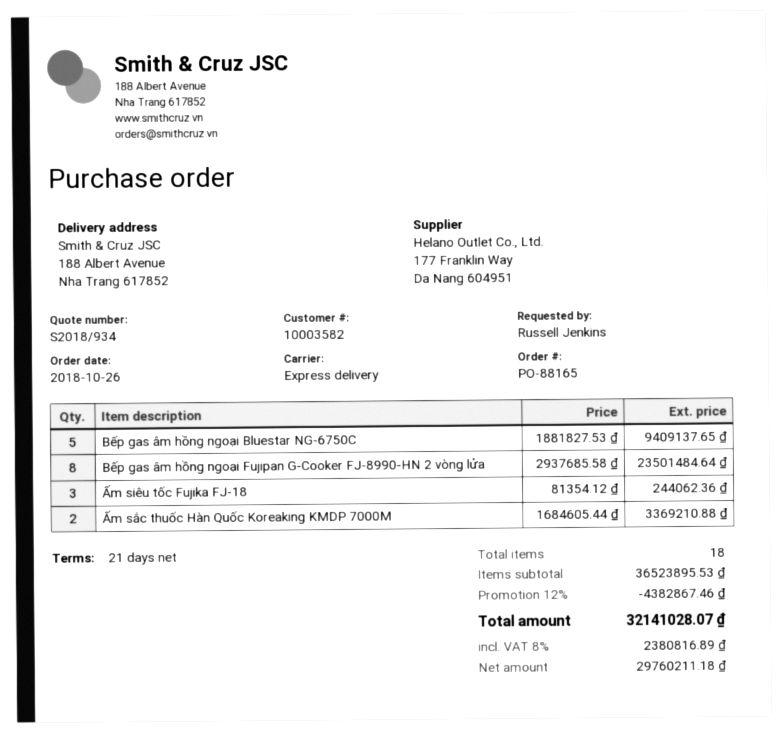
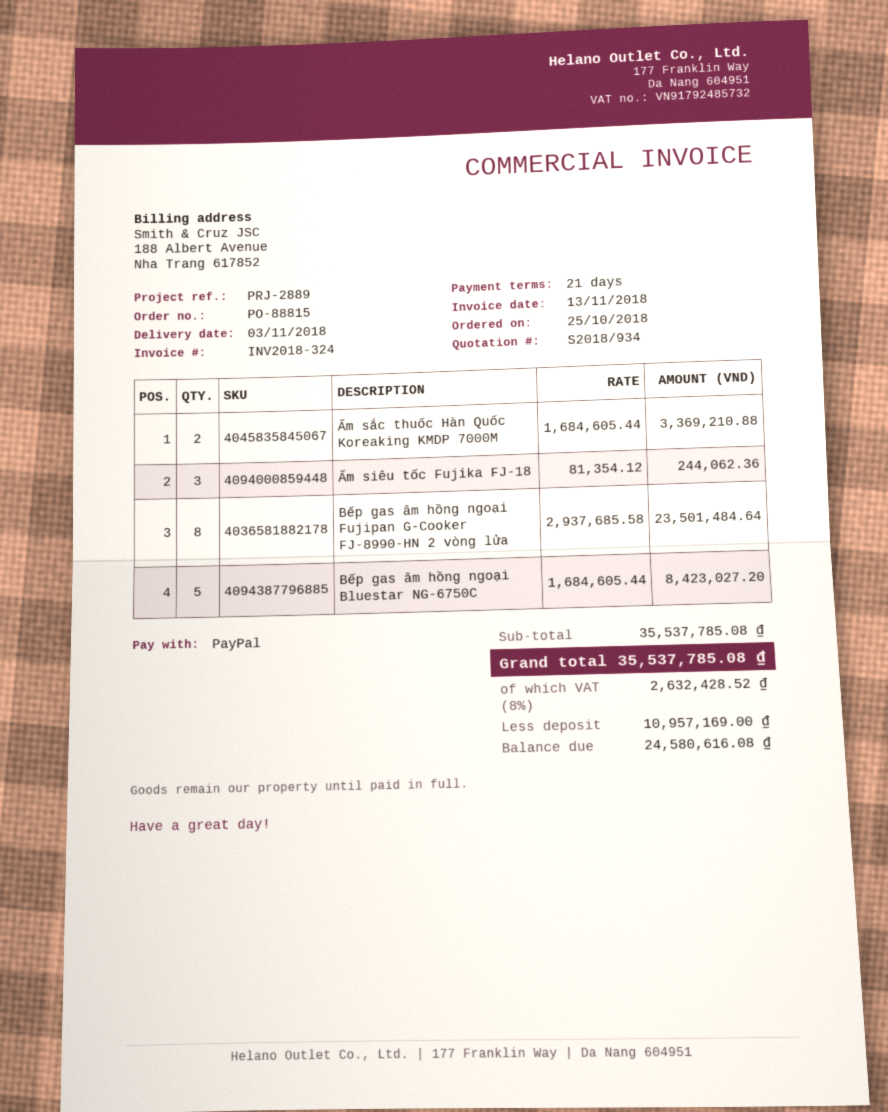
order number: PO-88165 -> PO-88815
order date: 2018-10-26 -> 2018-10-25
Bếp gas âm hồng ngoại Bluestar NG-6750C: 5 x 1881827.53 = 9409137.65 -> 5 x 1684605.44 = 8423027.20
subtotal: 36523895.53 -> 35537785.08
discount: 12% = 4382867.46 -> none
tax: 8% = 2380816.89 -> 8% = 2632428.52
total: 32141028.07 -> 35537785.08

